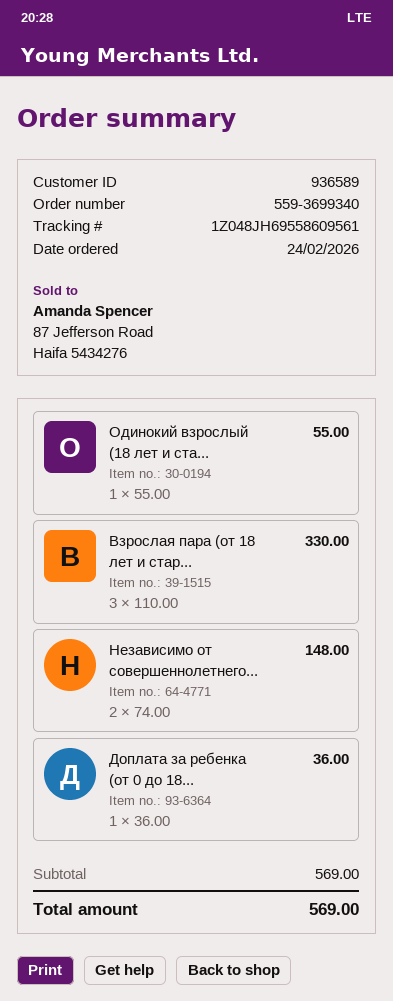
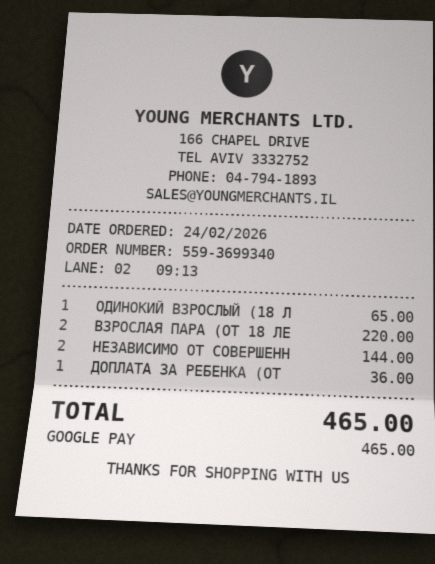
Одинокий взрослый (18 лет и ста...: 1 for 55.00 -> 1 for 65.00
Взрослая пара (от 18 лет и стар...: 3 for 330.00 -> 2 for 220.00
Независимо от совершеннолетнего...: 2 for 148.00 -> 2 for 144.00
total: 569.00 -> 465.00

